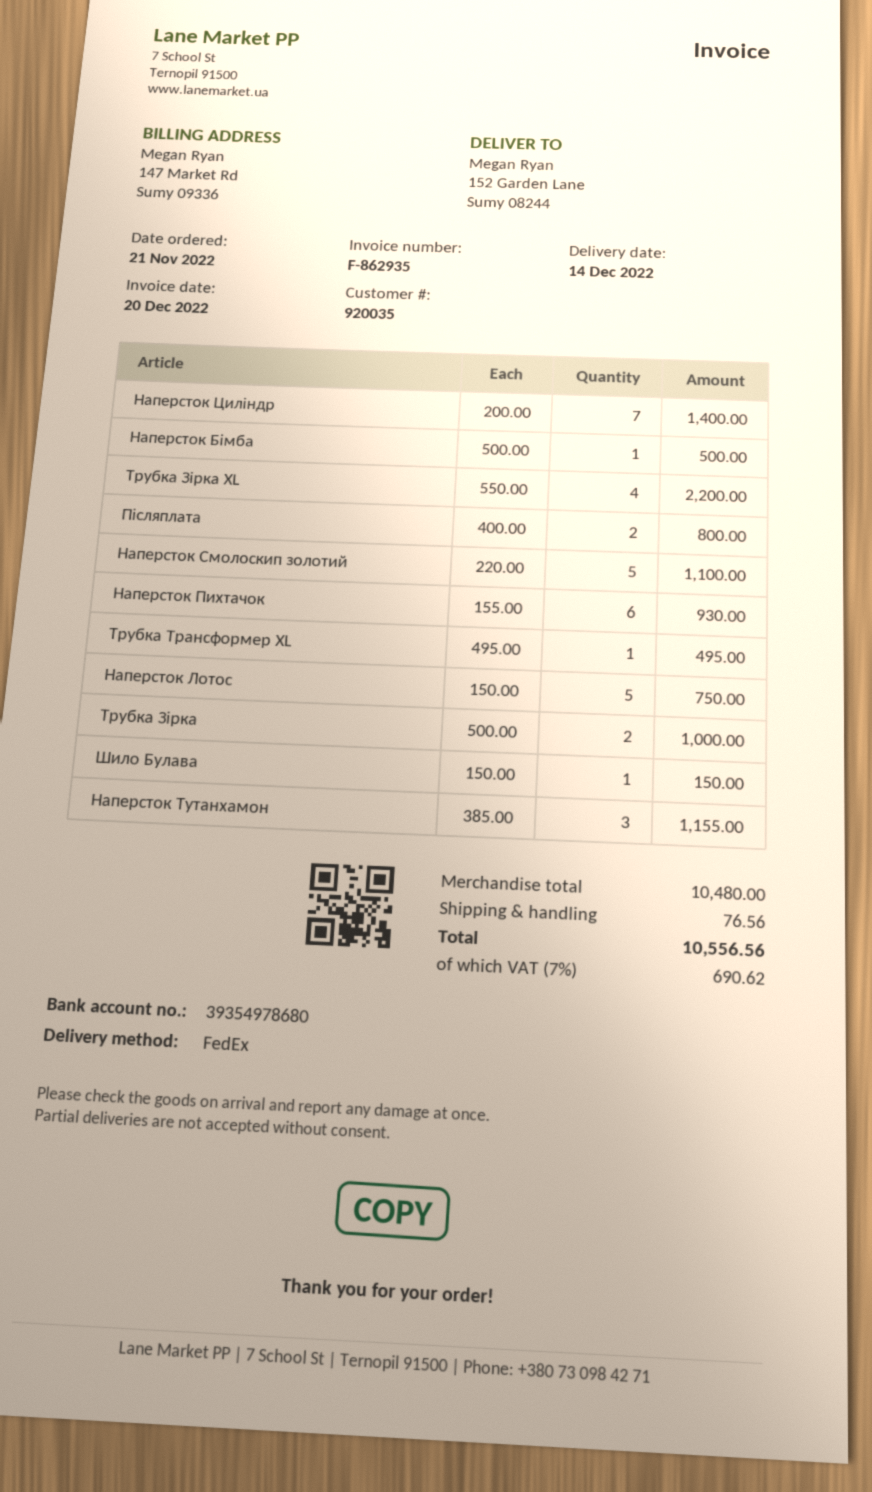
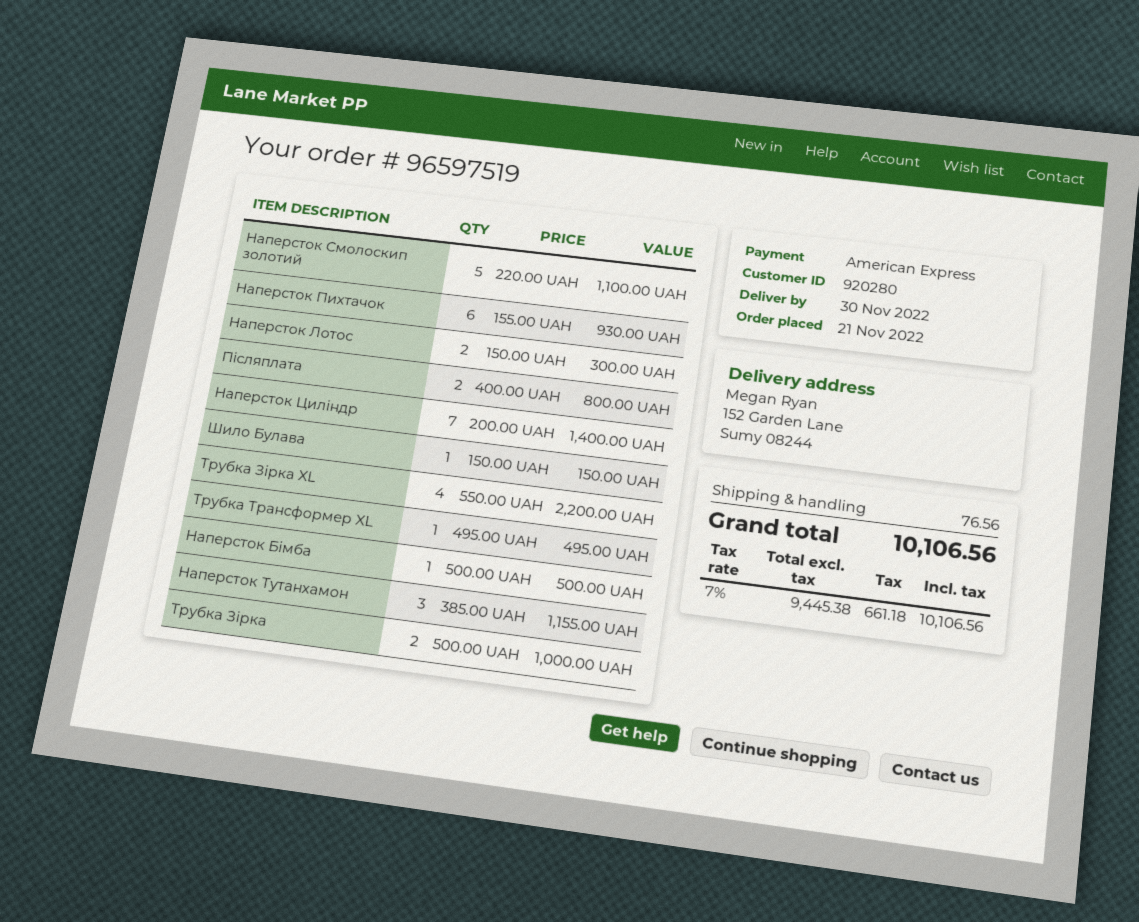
delivery date: 2022-12-14 -> 2022-11-30
customer number: 920035 -> 920280
Наперсток Лотос: 5 x 150.00 = 750.00 -> 2 x 150.00 = 300.00
tax: 7% = 690.62 -> 7% = 661.18
total: 10556.56 -> 10106.56

